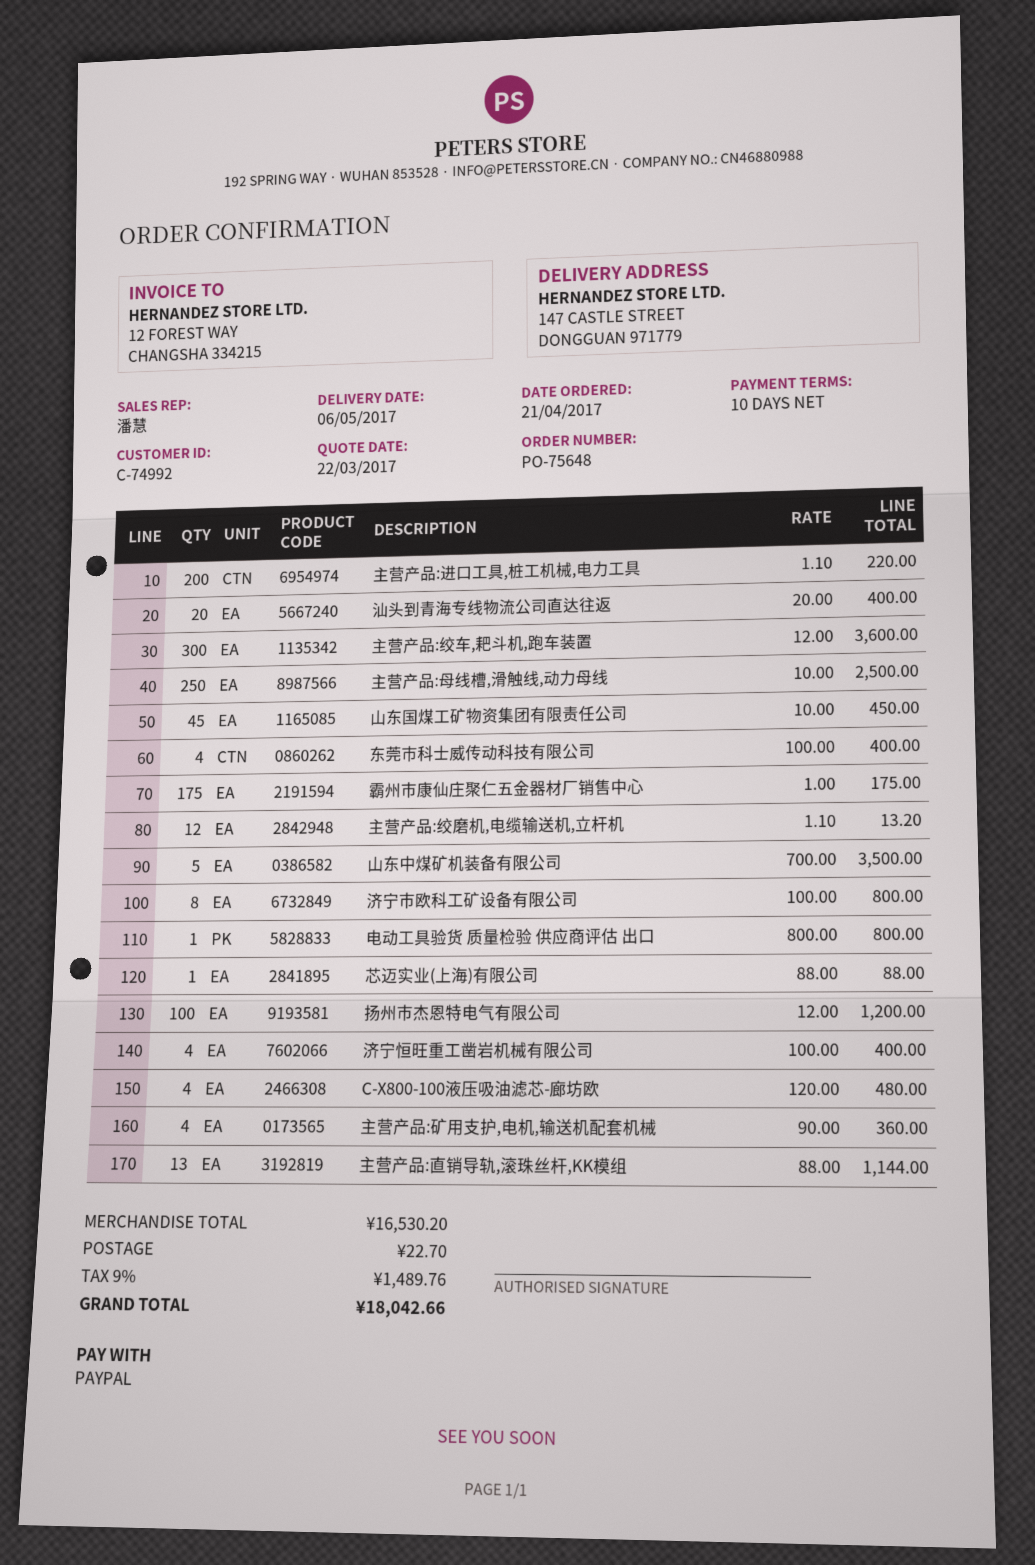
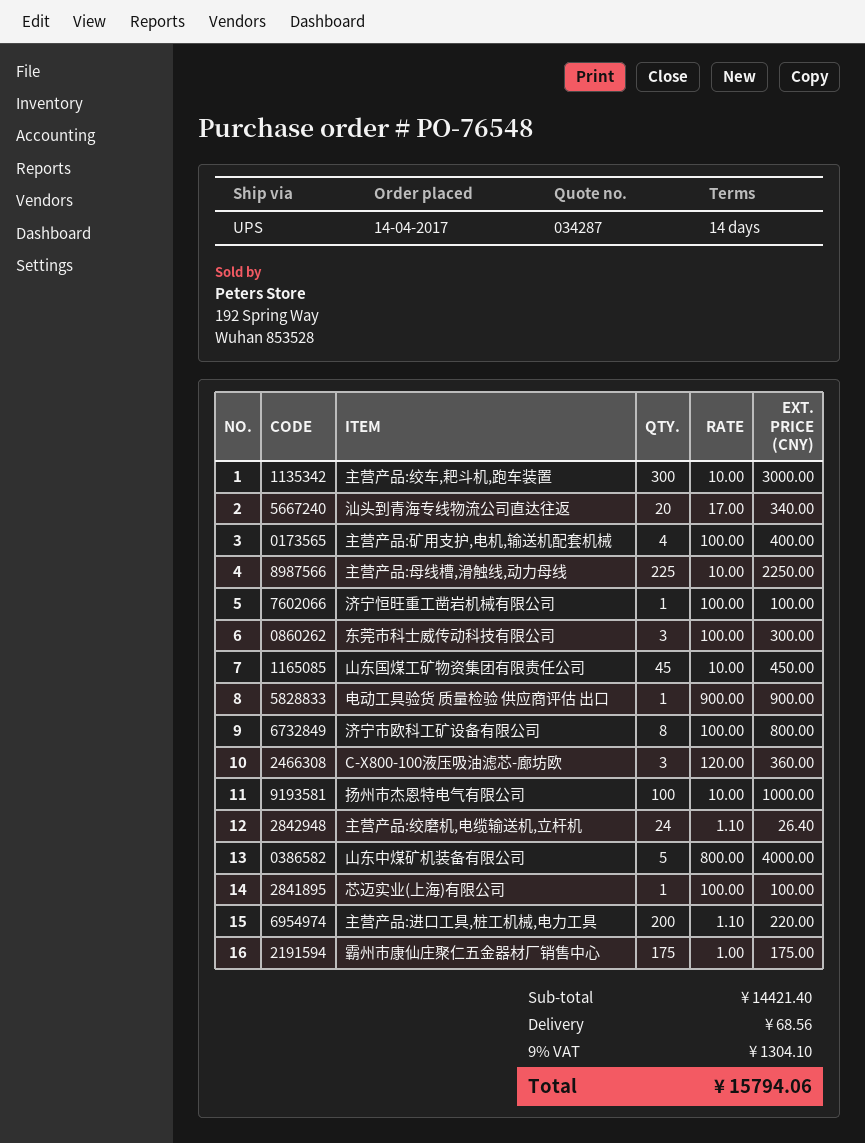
order number: PO-75648 -> PO-76548
order date: 2017-04-21 -> 2017-04-14
payment terms: 10 days -> 14 days
汕头到青海专线物流公司直达往返: 20 x 20.00 = 400.00 -> 20 x 17.00 = 340.00
主营产品:绞车,耙斗机,跑车装置: 300 x 12.00 = 3600.00 -> 300 x 10.00 = 3000.00
主营产品:母线槽,滑触线,动力母线: 250 x 10.00 = 2500.00 -> 225 x 10.00 = 2250.00
东莞市科士威传动科技有限公司: 4 x 100.00 = 400.00 -> 3 x 100.00 = 300.00
主营产品:绞磨机,电缆输送机,立杆机: 12 x 1.10 = 13.20 -> 24 x 1.10 = 26.40
山东中煤矿机装备有限公司: 5 x 700.00 = 3500.00 -> 5 x 800.00 = 4000.00
电动工具验货 质量检验 供应商评估 出口: 1 x 800.00 = 800.00 -> 1 x 900.00 = 900.00
芯迈实业(上海)有限公司: 1 x 88.00 = 88.00 -> 1 x 100.00 = 100.00
扬州市杰恩特电气有限公司: 100 x 12.00 = 1200.00 -> 100 x 10.00 = 1000.00
济宁恒旺重工凿岩机械有限公司: 4 x 100.00 = 400.00 -> 1 x 100.00 = 100.00
C-X800-100液压吸油滤芯-廊坊欧: 4 x 120.00 = 480.00 -> 3 x 120.00 = 360.00
主营产品:矿用支护,电机,输送机配套机械: 4 x 90.00 = 360.00 -> 4 x 100.00 = 400.00
主营产品:直销导轨,滚珠丝杆,KK模组: 13 x 88.00 = 1144.00 -> none
subtotal: 16530.20 -> 14421.40
shipping: 22.70 -> 68.56
tax: 9% = 1489.76 -> 9% = 1304.10
total: 18042.66 -> 15794.06

